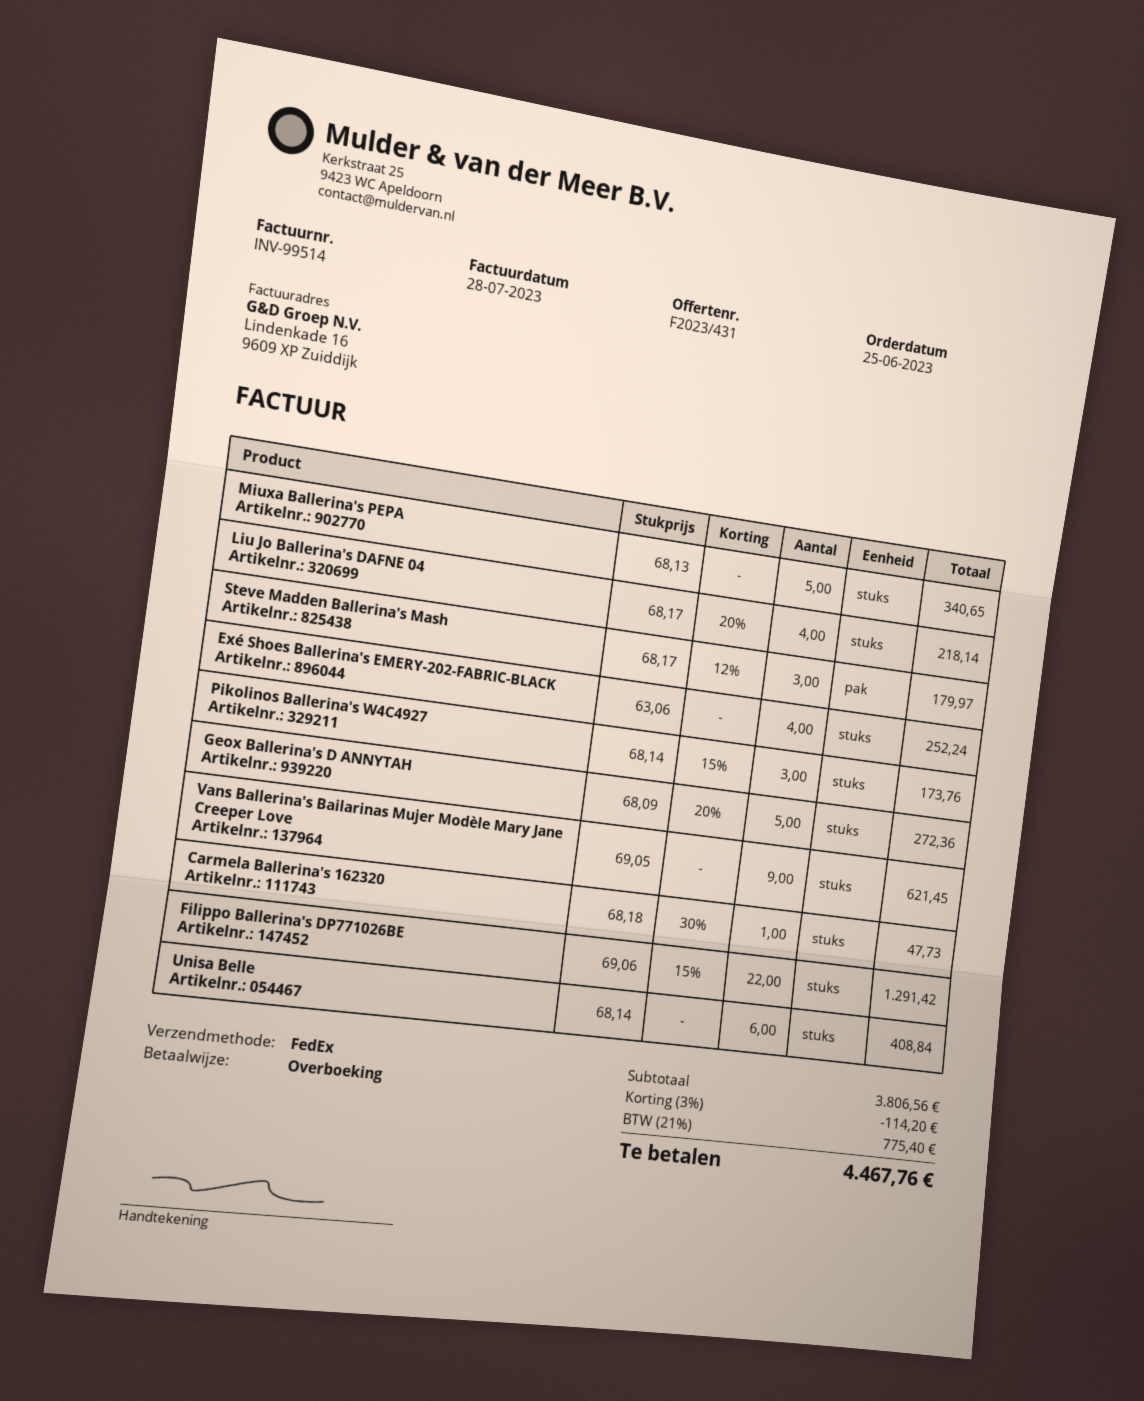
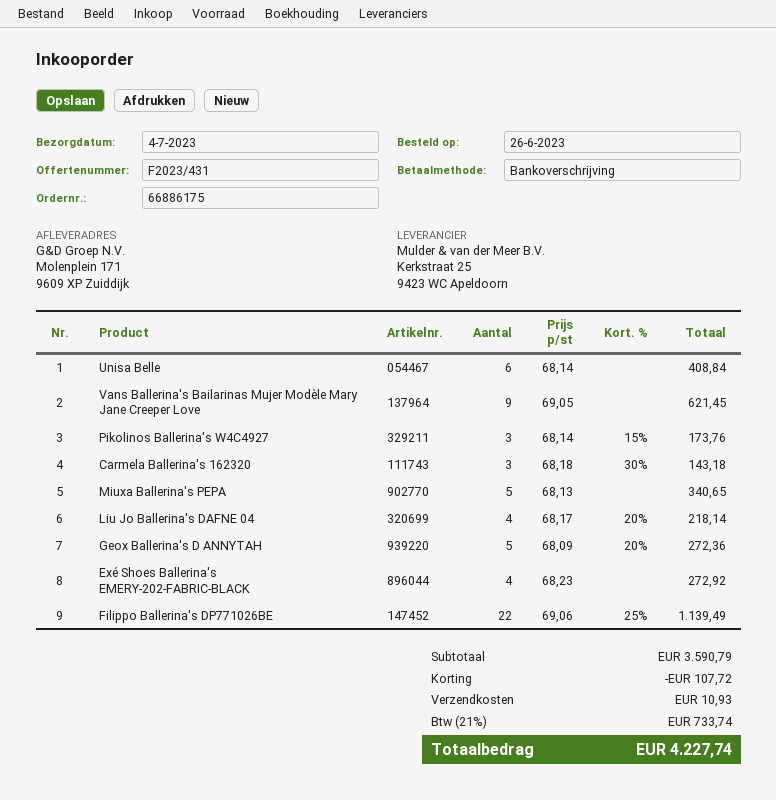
order date: 2023-06-25 -> 2023-06-26
Steve Madden Ballerina's Mash: 3 x 68.17 - 12% = 179.97 -> none
Exé Shoes Ballerina's EMERY-202-FABRIC-BLACK: 4 x 63.06 = 252.24 -> 4 x 68.23 = 272.92
Carmela Ballerina's 162320: 1 x 68.18 - 30% = 47.73 -> 3 x 68.18 - 30% = 143.18
Filippo Ballerina's DP771026BE: 22 x 69.06 - 15% = 1291.42 -> 22 x 69.06 - 25% = 1139.49
subtotal: 3806.56 -> 3590.79
discount: 114.20 -> 107.72
shipping: none -> 10.93
tax: 21% = 775.40 -> 21% = 733.74
total: 4467.76 -> 4227.74

